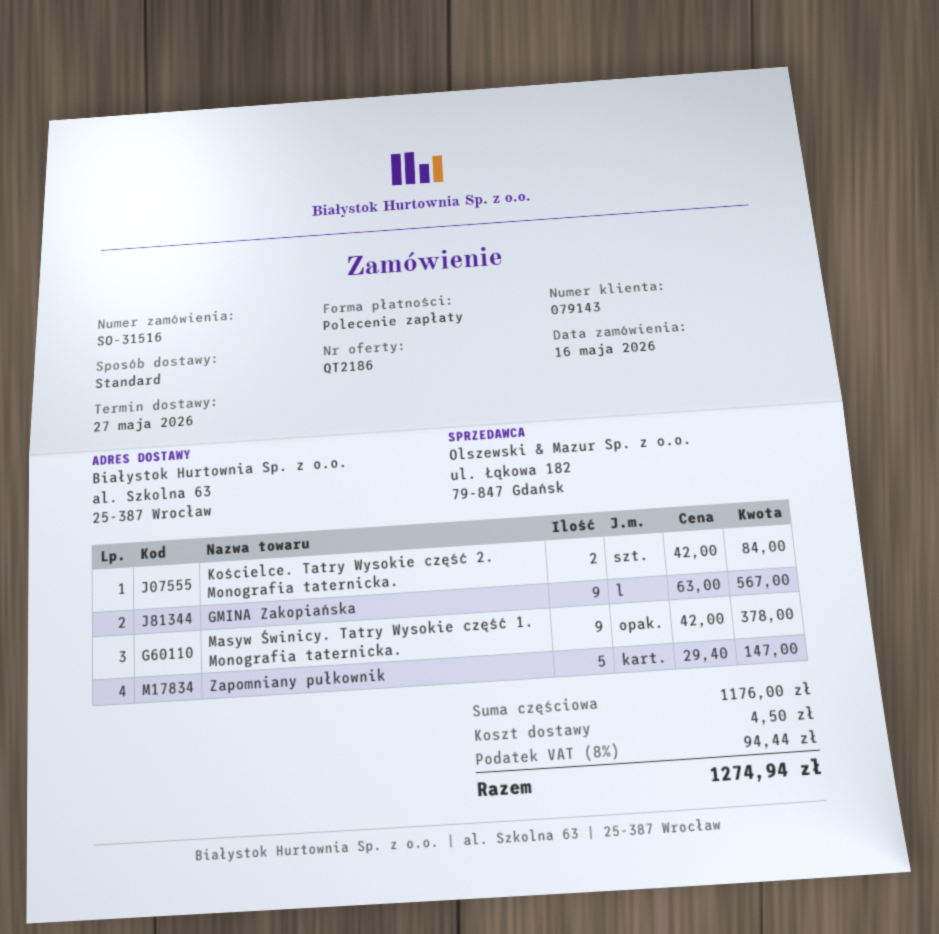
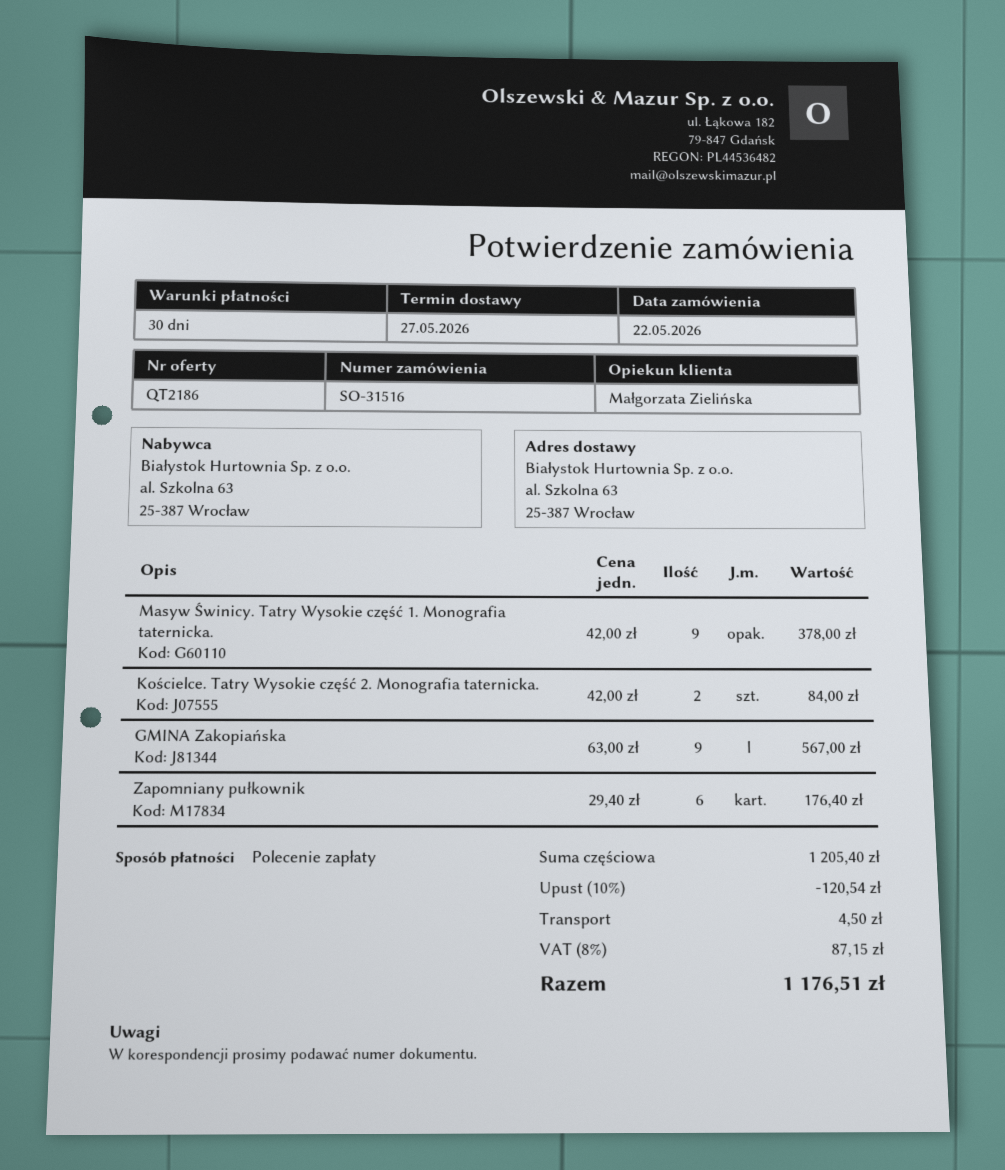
order date: 2026-05-16 -> 2026-05-22
Zapomniany pułkownik: 5 x 29.40 = 147.00 -> 6 x 29.40 = 176.40
subtotal: 1176.00 -> 1205.40
discount: none -> 10% = 120.54
tax: 8% = 94.44 -> 8% = 87.15
total: 1274.94 -> 1176.51

